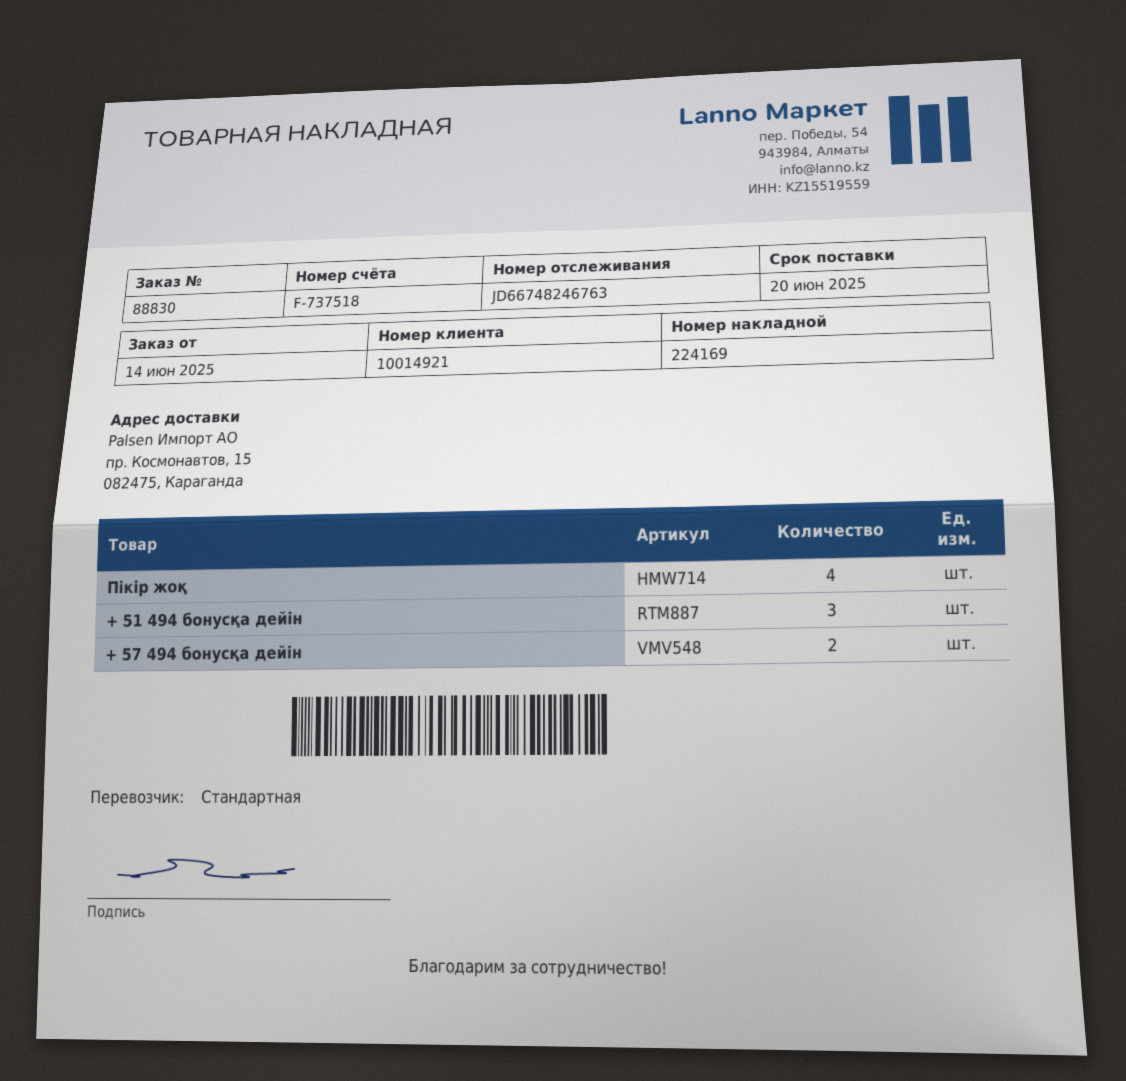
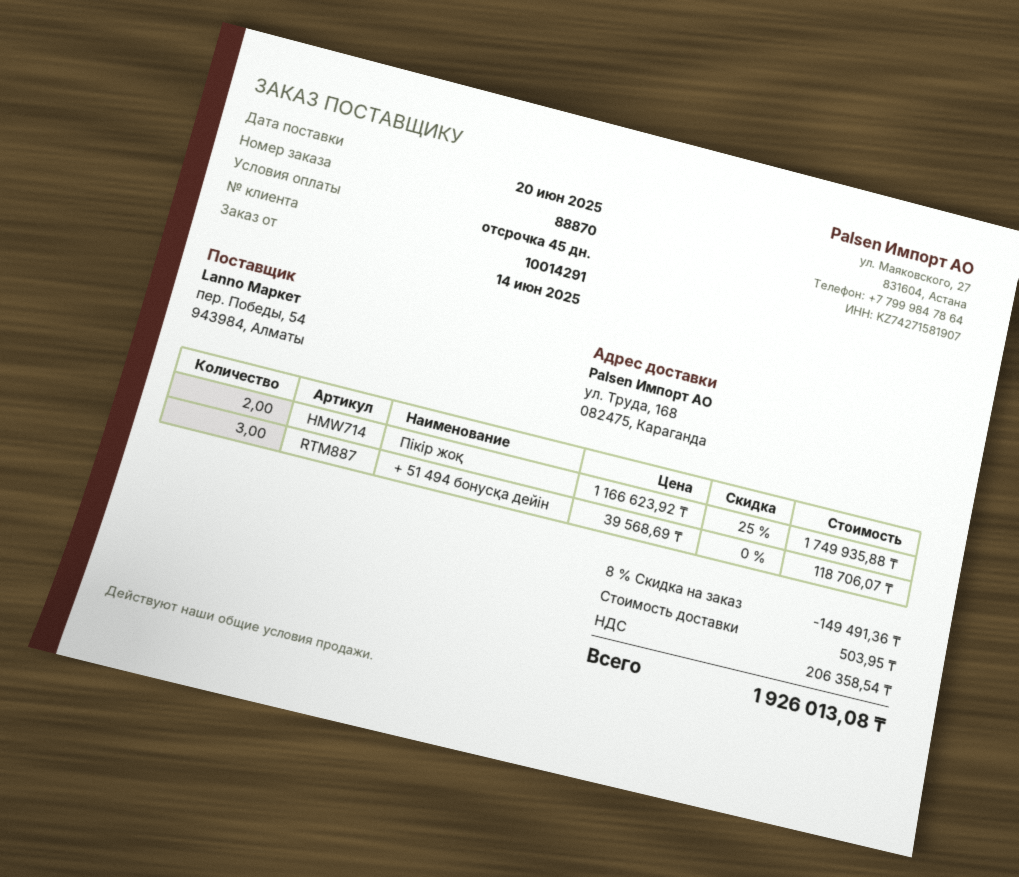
order number: 88830 -> 88870
customer number: 10014921 -> 10014291
ship to: пр. Космонавтов, 15, 082475, Караганда -> ул. Труда, 168, 082475, Караганда
Пікір жоқ: 4 -> 2
+ 57 494 бонусқа дейін: 2 -> none

